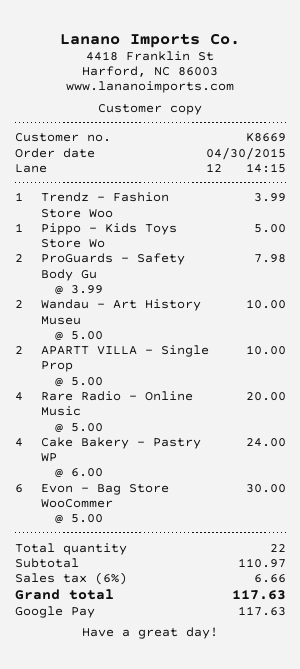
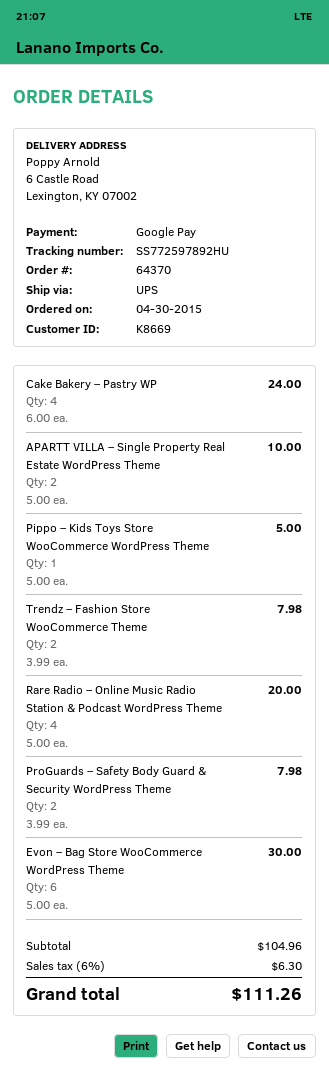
Trendz – Fashion Store Woo: 1 x 3.99 = 3.99 -> 2 x 3.99 = 7.98
Wandau – Art History Museu: 2 x 5.00 = 10.00 -> none
subtotal: 110.97 -> 104.96
tax: 6% = 6.66 -> 6% = 6.30
total: 117.63 -> 111.26

